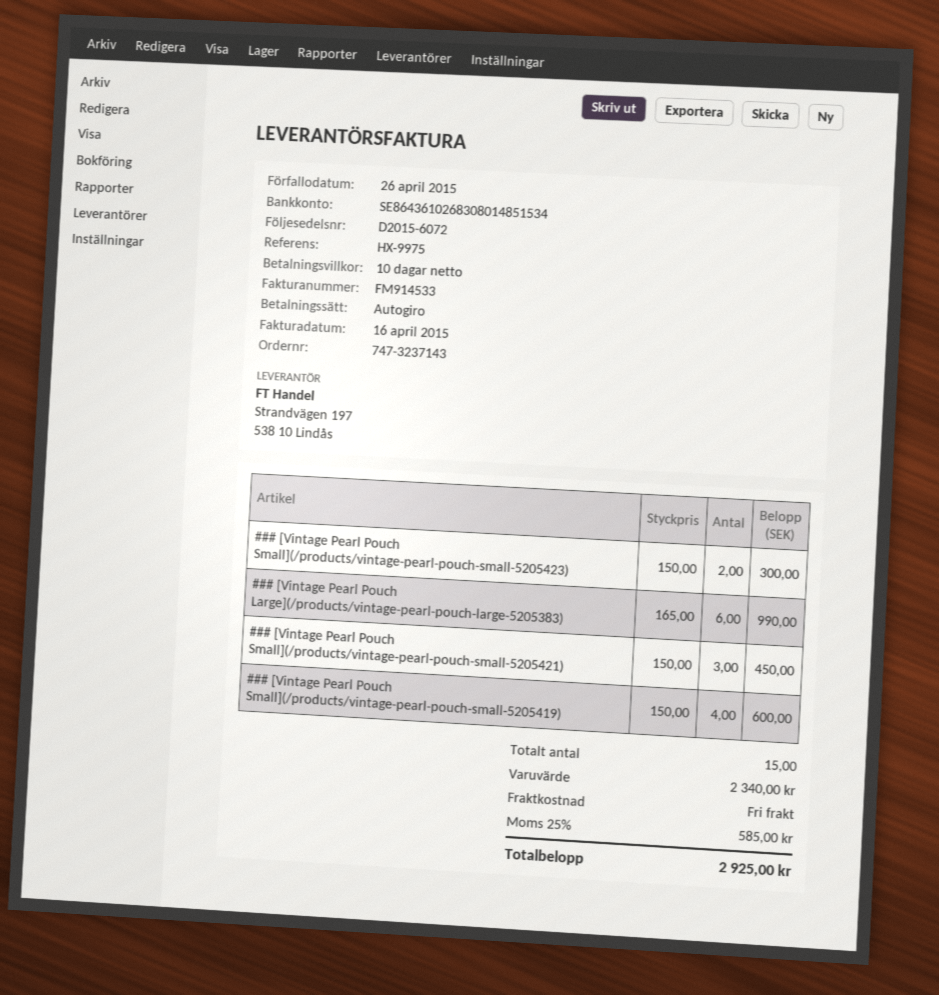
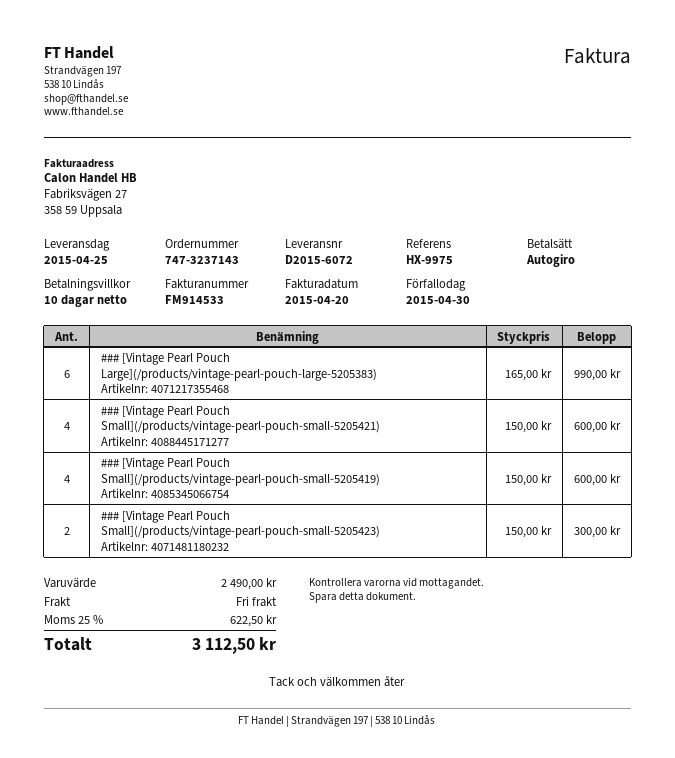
invoice date: 2015-04-16 -> 2015-04-20
due date: 2015-04-26 -> 2015-04-30
### [Vintage Pearl Pouch Small](/products/vintage-pearl-pouch-small-5205421): 3 x 150.00 = 450.00 -> 4 x 150.00 = 600.00
subtotal: 2340.00 -> 2490.00
tax: 25% = 585.00 -> 25% = 622.50
total: 2925.00 -> 3112.50

